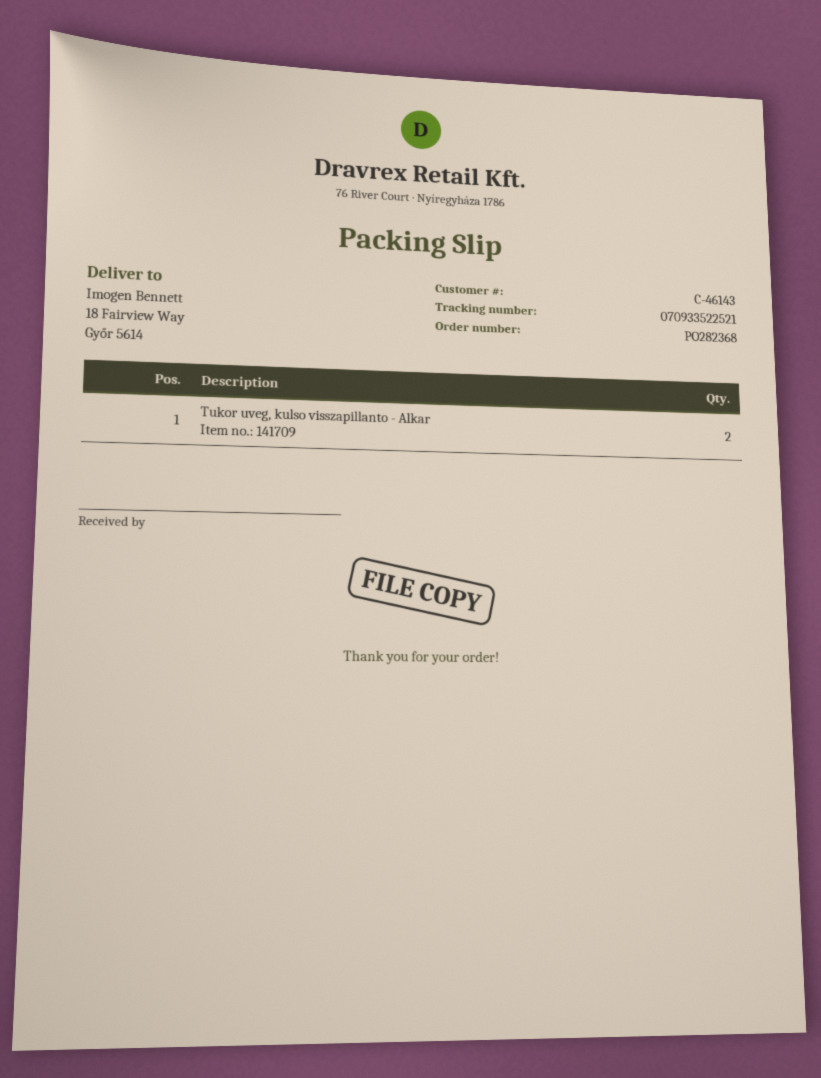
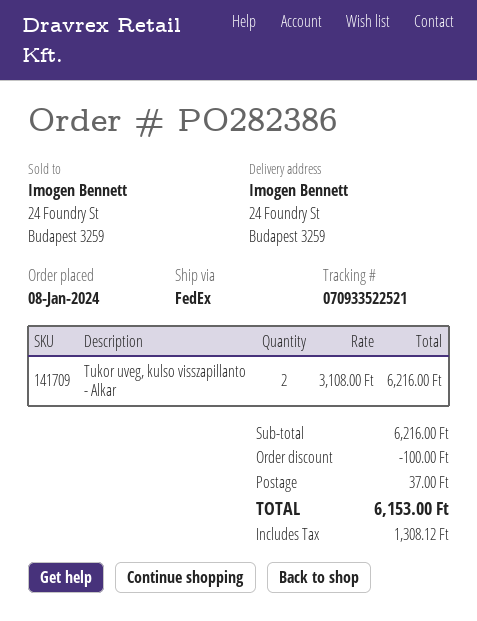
order number: PO282368 -> PO282386
ship to: 18 Fairview Way, Győr 5614 -> 24 Foundry St, Budapest 3259

